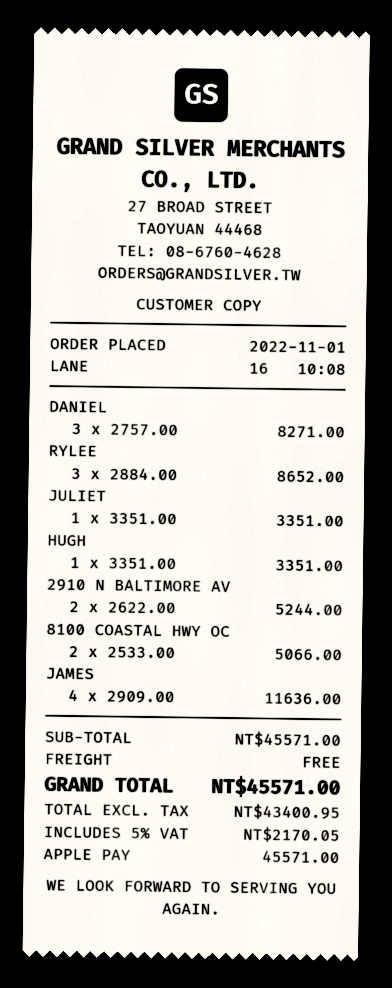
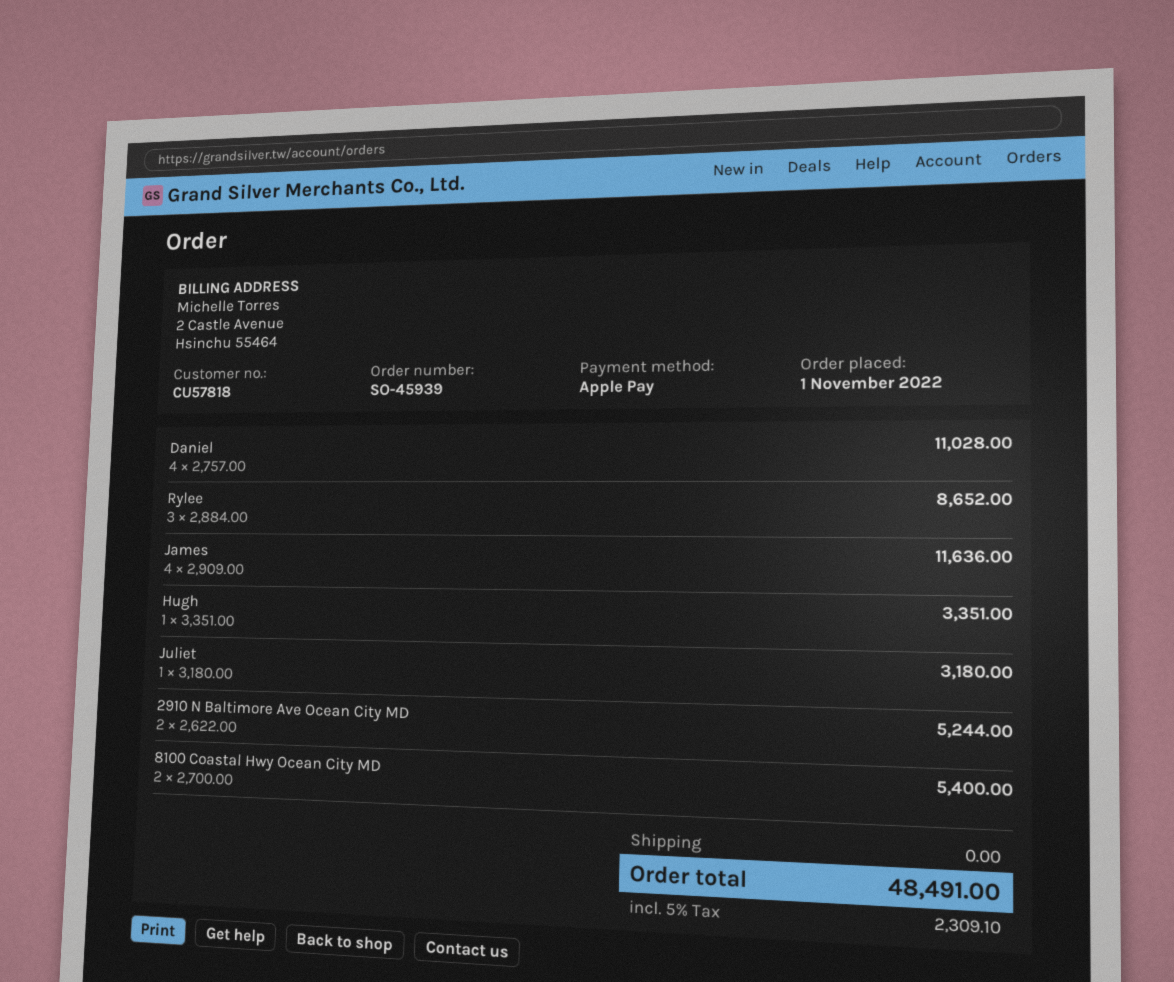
DANIEL: 3 x 2757.00 = 8271.00 -> 4 x 2757.00 = 11028.00
JULIET: 1 x 3351.00 = 3351.00 -> 1 x 3180.00 = 3180.00
8100 COASTAL HWY OC: 2 x 2533.00 = 5066.00 -> 2 x 2700.00 = 5400.00
tax: 5% = 2170.05 -> 5% = 2309.10
total: 45571.00 -> 48491.00

